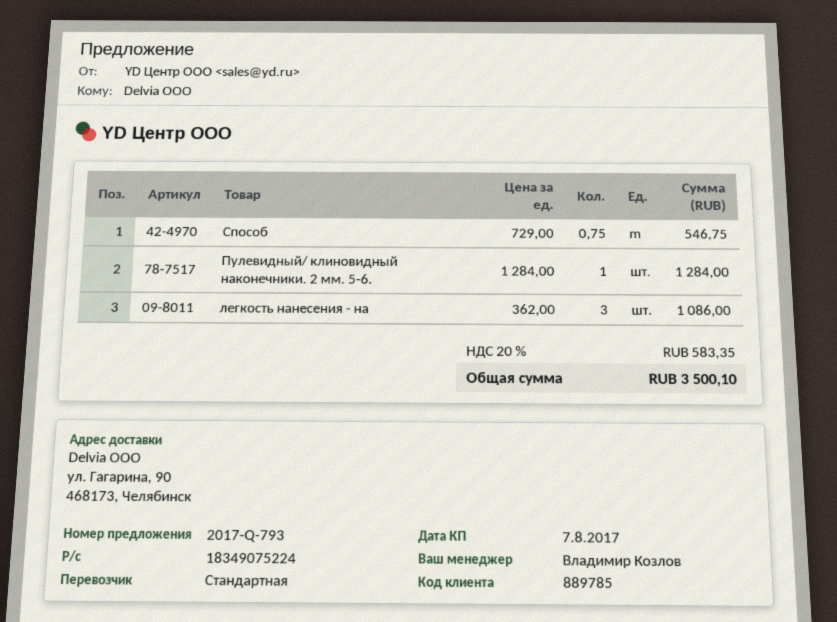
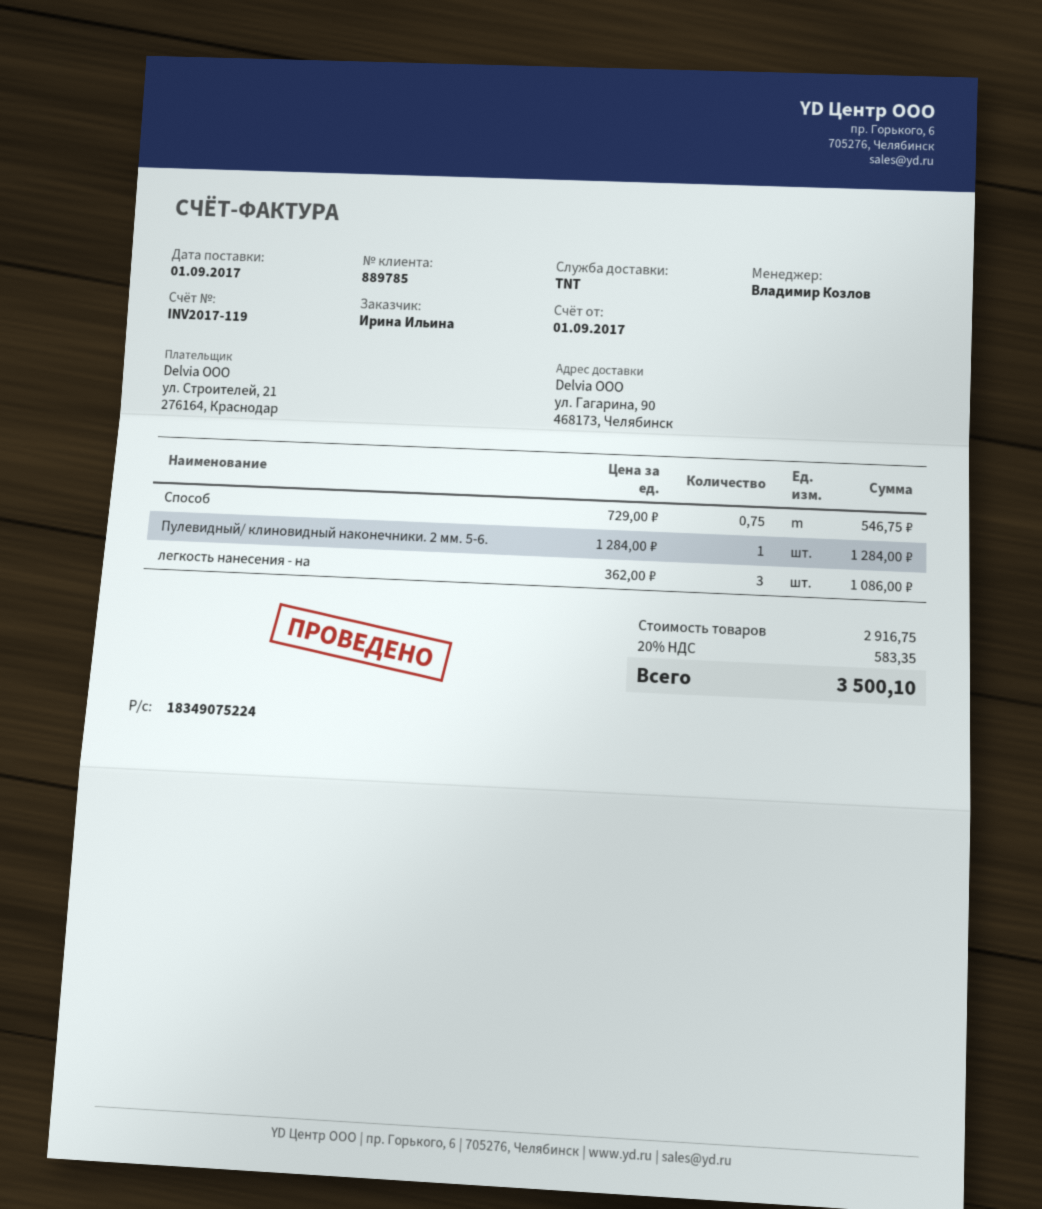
shipping method: standard -> TNT

